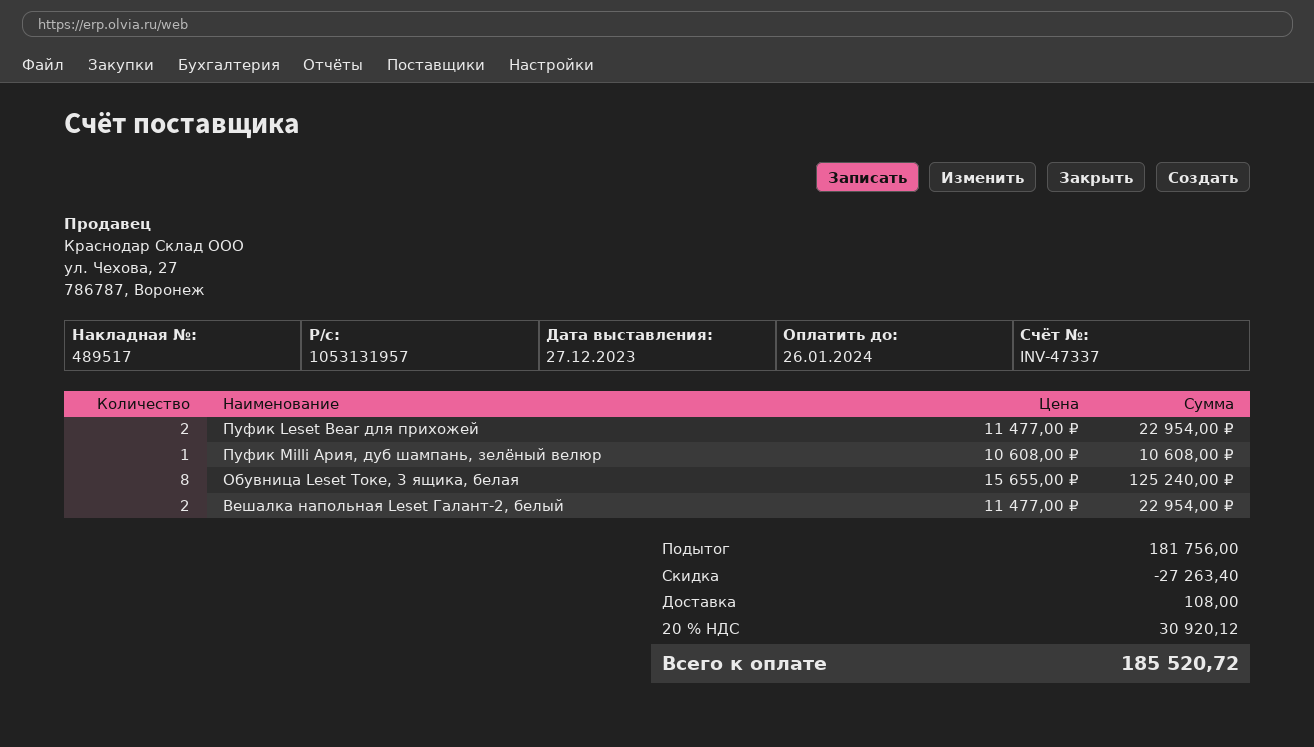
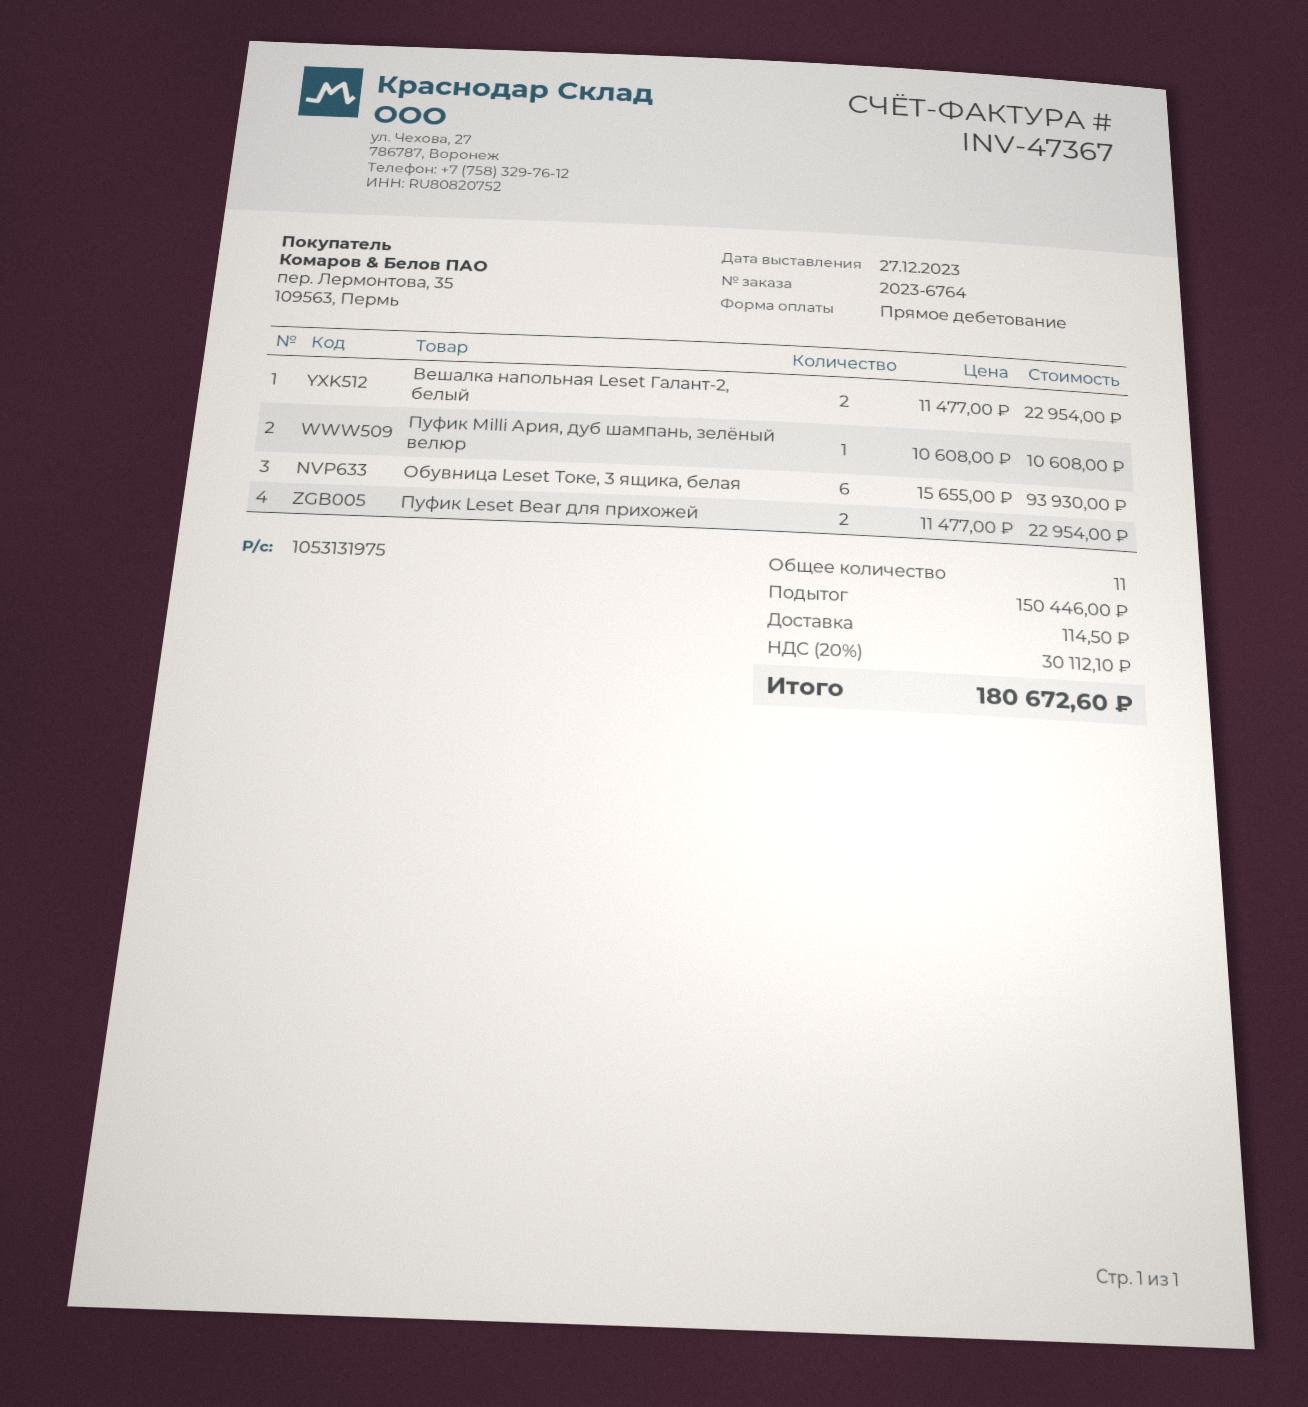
invoice number: INV-47337 -> INV-47367
bank account: 1053131957 -> 1053131975
Обувница Leset Токе, 3 ящика, белая: 8 x 15655.00 = 125240.00 -> 6 x 15655.00 = 93930.00
subtotal: 181756.00 -> 150446.00
discount: 27263.40 -> none
shipping: 108.00 -> 114.50
tax: 20% = 30920.12 -> 20% = 30112.10
total: 185520.72 -> 180672.60

